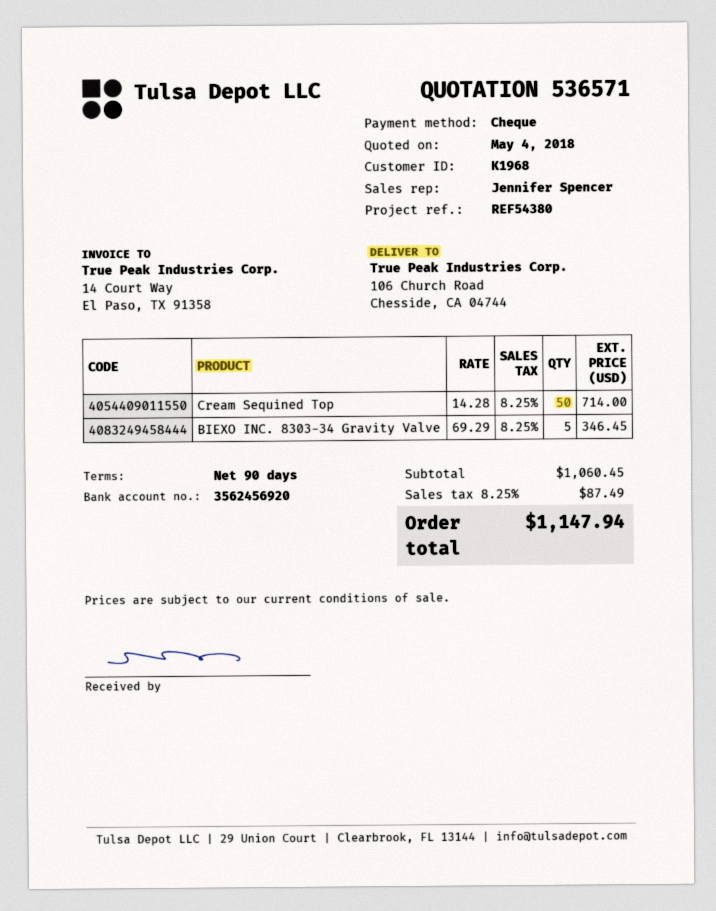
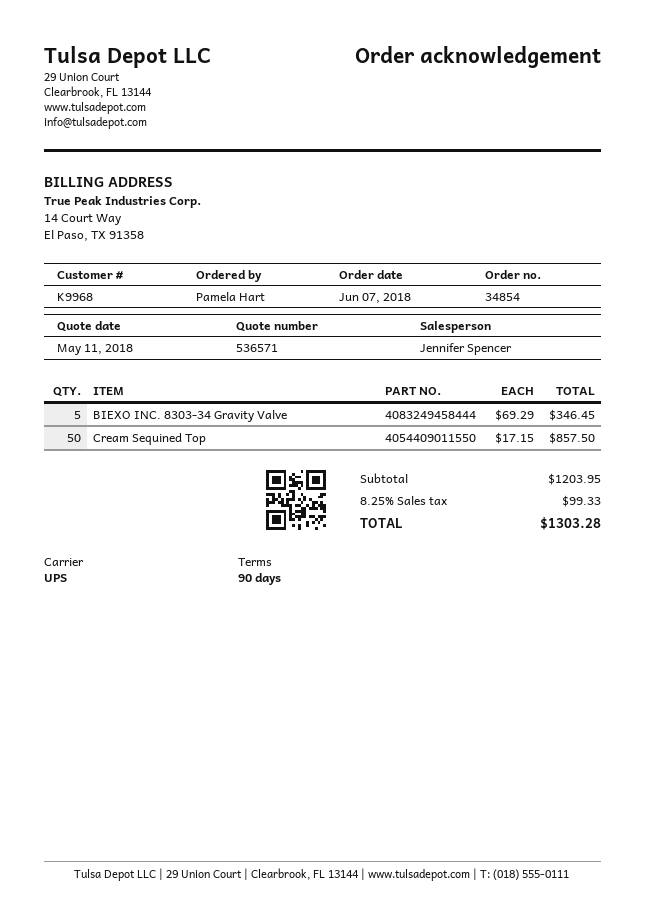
quote date: 2018-05-04 -> 2018-05-11
customer number: K1968 -> K9968
Cream Sequined Top: 50 x 14.28 = 714.00 -> 50 x 17.15 = 857.50
subtotal: 1060.45 -> 1203.95
tax: 8.25% = 87.49 -> 8.25% = 99.33
total: 1147.94 -> 1303.28

